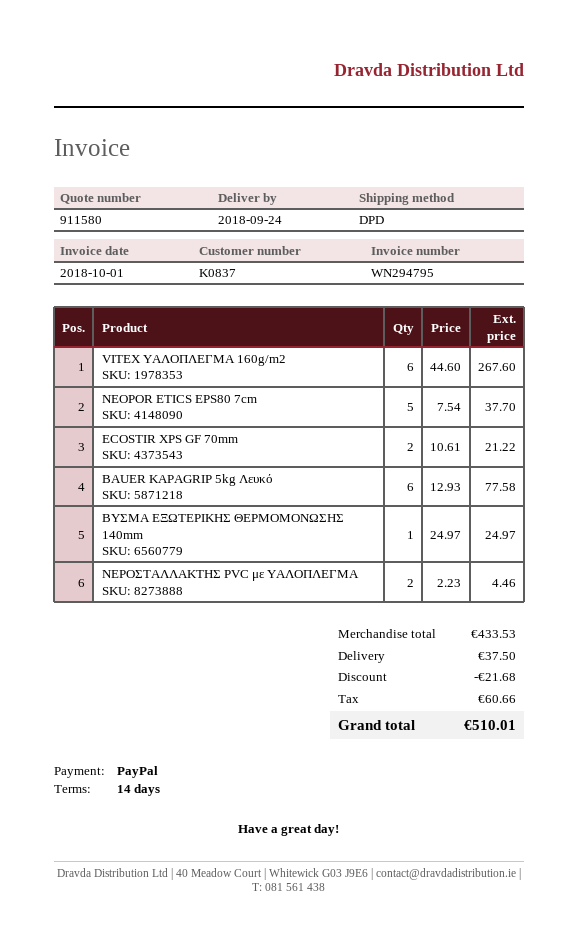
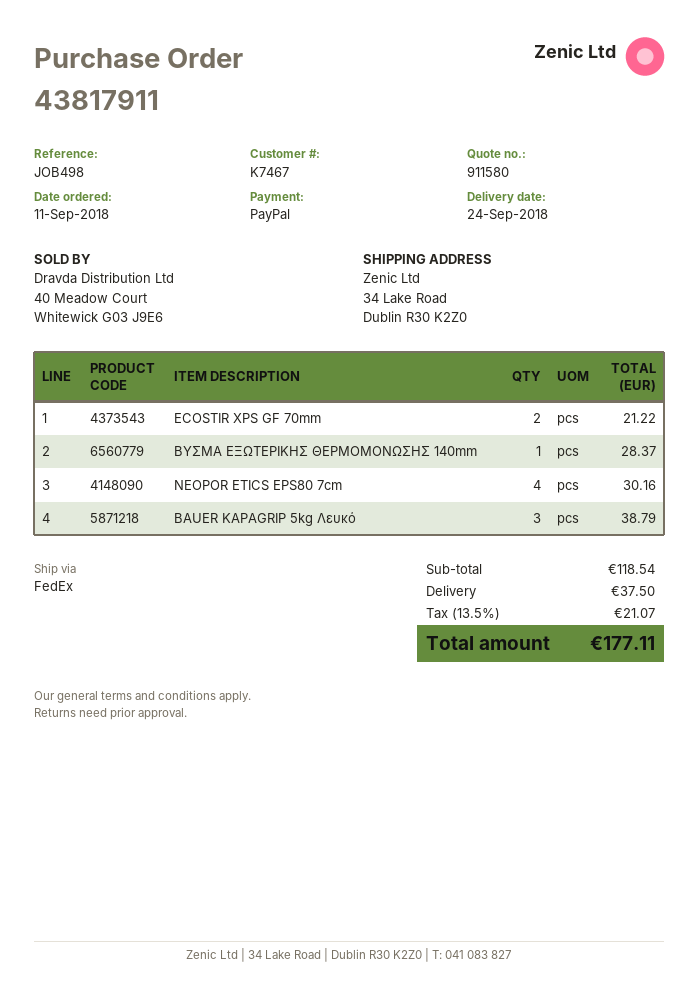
customer number: K0837 -> K7467
shipping method: DPD -> FedEx
VITEX ΥΑΛΟΠΛΕΓΜΑ 160g/m2: 6 for 267.60 -> none
NEOPOR ETICS EPS80 7cm: 5 for 37.70 -> 4 for 30.16
BAUER KAPAGRIP 5kg Λευκό: 6 for 77.58 -> 3 for 38.79
ΒΥΣΜΑ ΕΞΩΤΕΡΙΚΗΣ ΘΕΡΜΟΜΟΝΩΣΗΣ 140mm: 1 for 24.97 -> 1 for 28.37
ΝΕΡΟΣΤΑΛΛΑΚΤΗΣ PVC με ΥΑΛΟΠΛΕΓΜΑ: 2 for 4.46 -> none
subtotal: 433.53 -> 118.54
discount: 21.68 -> none
tax: 60.66 -> 21.07
total: 510.01 -> 177.11

